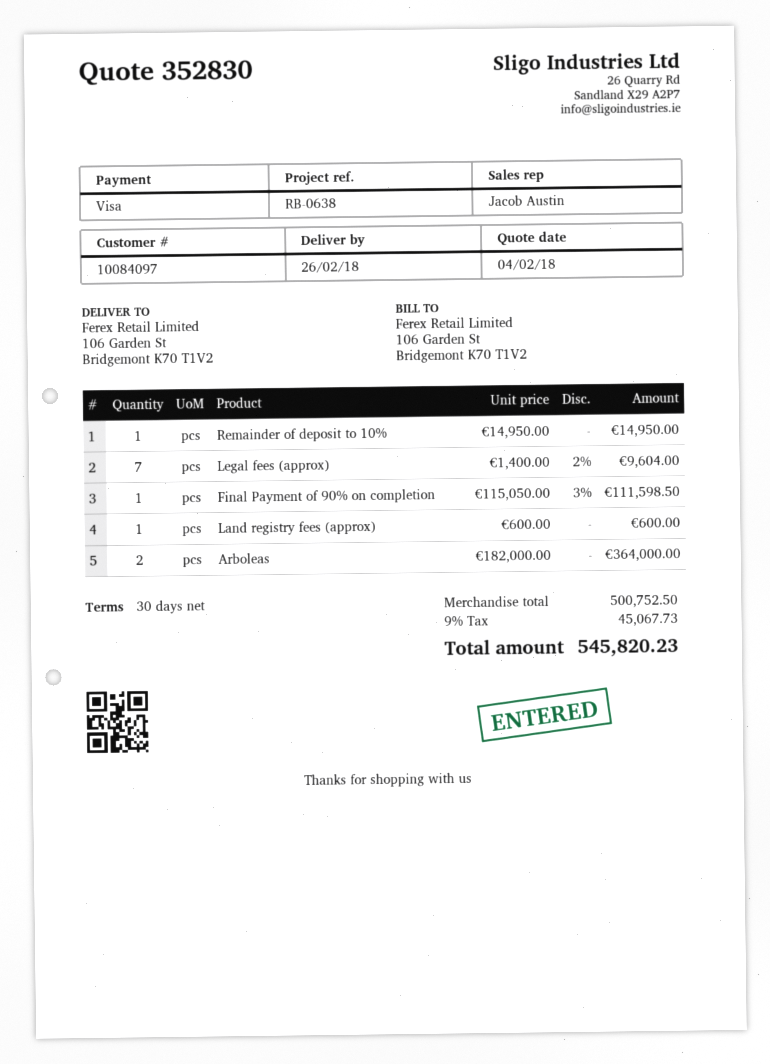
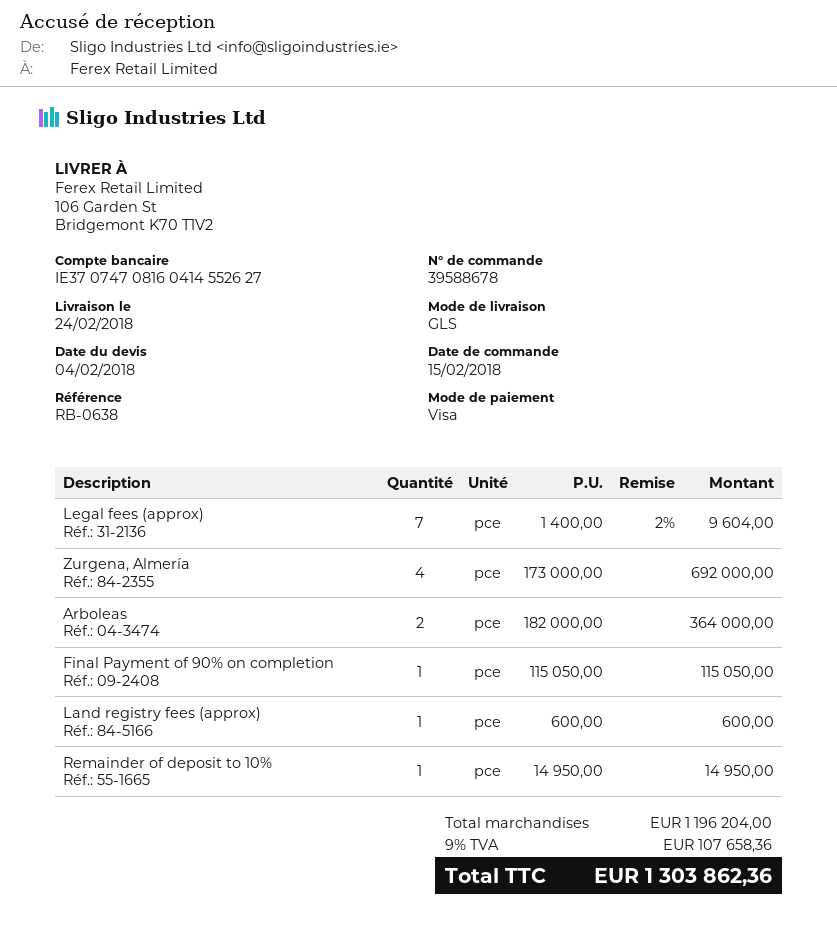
delivery date: 2018-02-26 -> 2018-02-24
Final Payment of 90% on completion: 1 x 115050.00 - 3% = 111598.50 -> 1 x 115050.00 = 115050.00
Zurgena, Almería: none -> 4 x 173000.00 = 692000.00
subtotal: 500752.50 -> 1196204.00
tax: 9% = 45067.73 -> 9% = 107658.36
total: 545820.23 -> 1303862.36

